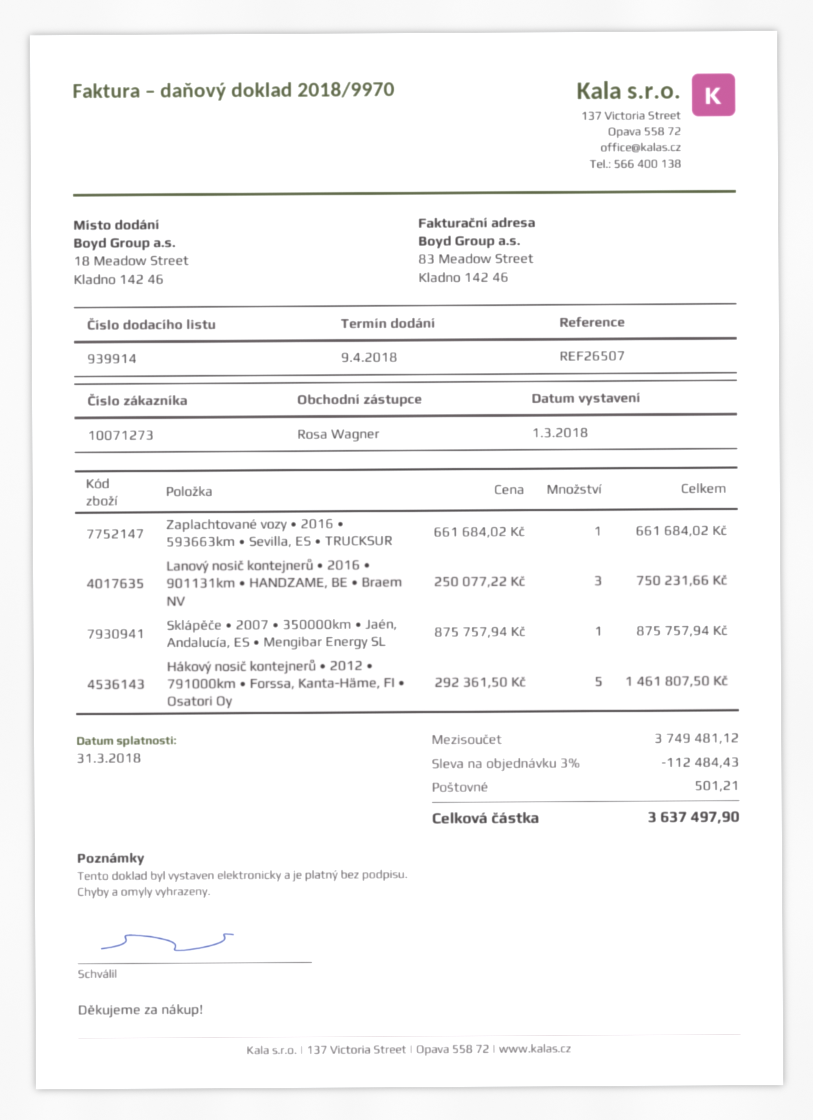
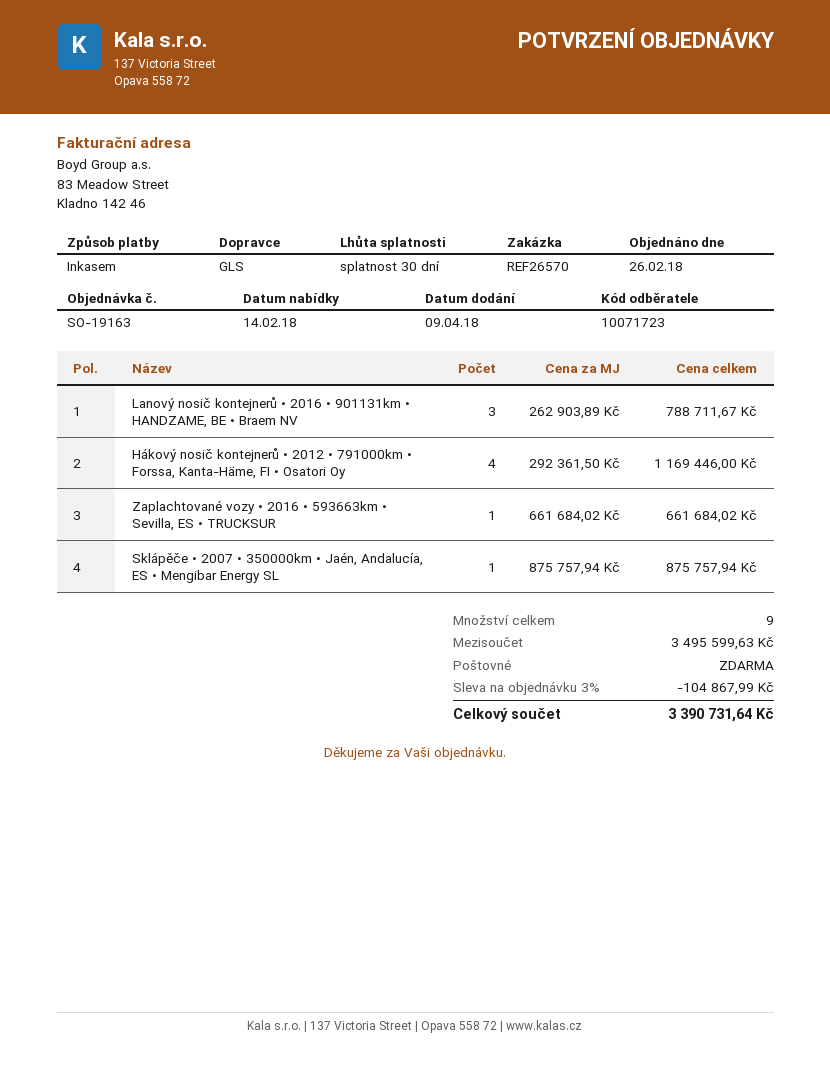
customer number: 10071273 -> 10071723
reference: REF26507 -> REF26570
Lanový nosič kontejnerů • 2016 • 901131km • HANDZAME, BE • Braem NV: 3 x 250077.22 = 750231.66 -> 3 x 262903.89 = 788711.67
Hákový nosič kontejnerů • 2012 • 791000km • Forssa, Kanta-Häme, FI • Osatori Oy: 5 x 292361.50 = 1461807.50 -> 4 x 292361.50 = 1169446.00
subtotal: 3749481.12 -> 3495599.63
discount: 3% = 112484.43 -> 3% = 104867.99
shipping: 501.21 -> 0.00
total: 3637497.90 -> 3390731.64

